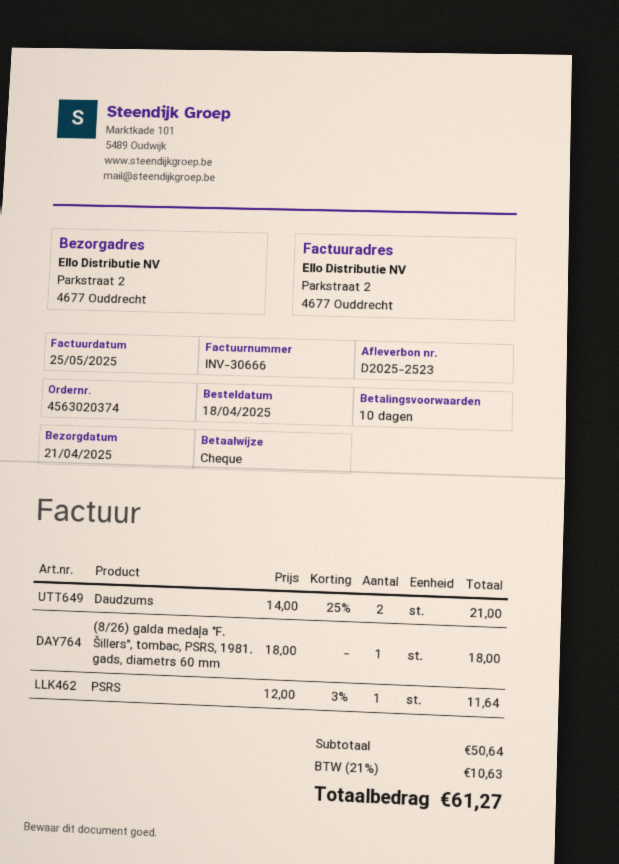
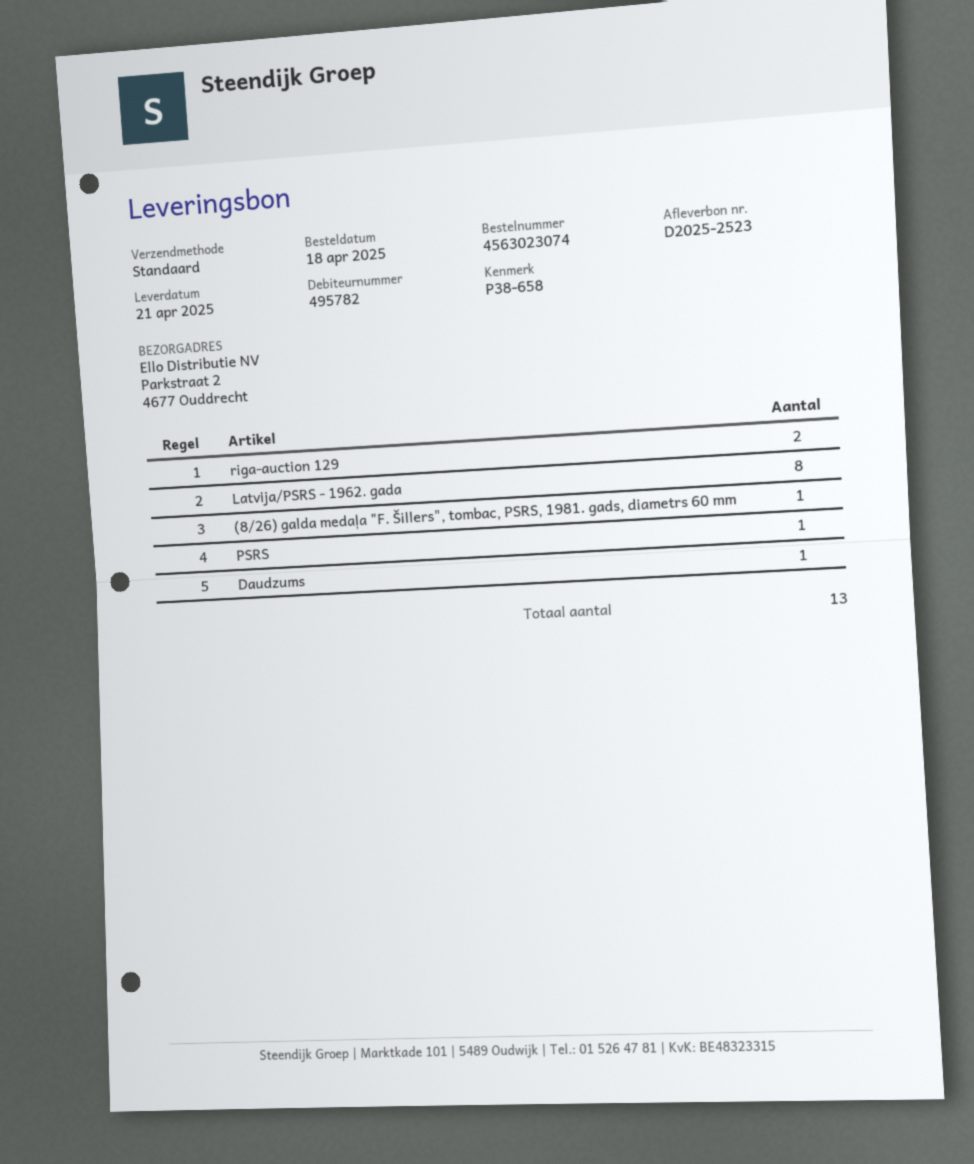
order number: 4563020374 -> 4563023074
Daudzums: 2 -> 1
riga-auction 129: none -> 2
Latvija/PSRS - 1962. gada: none -> 8

